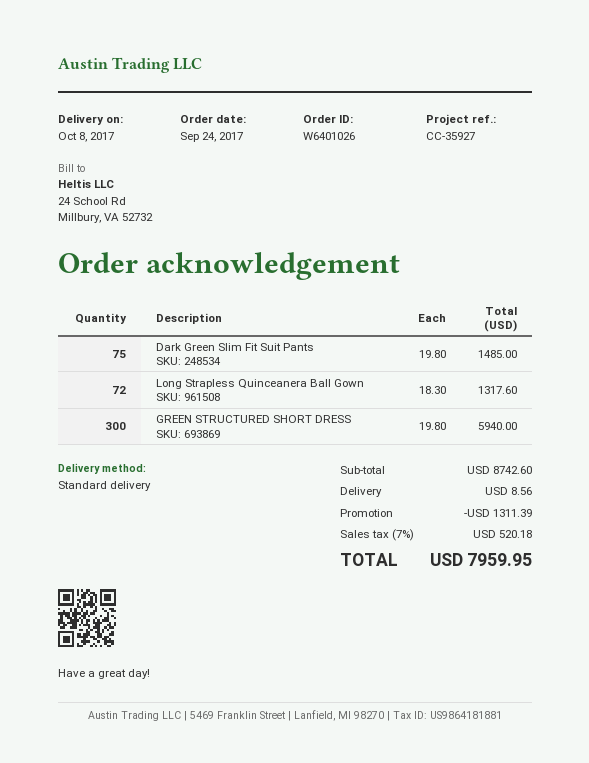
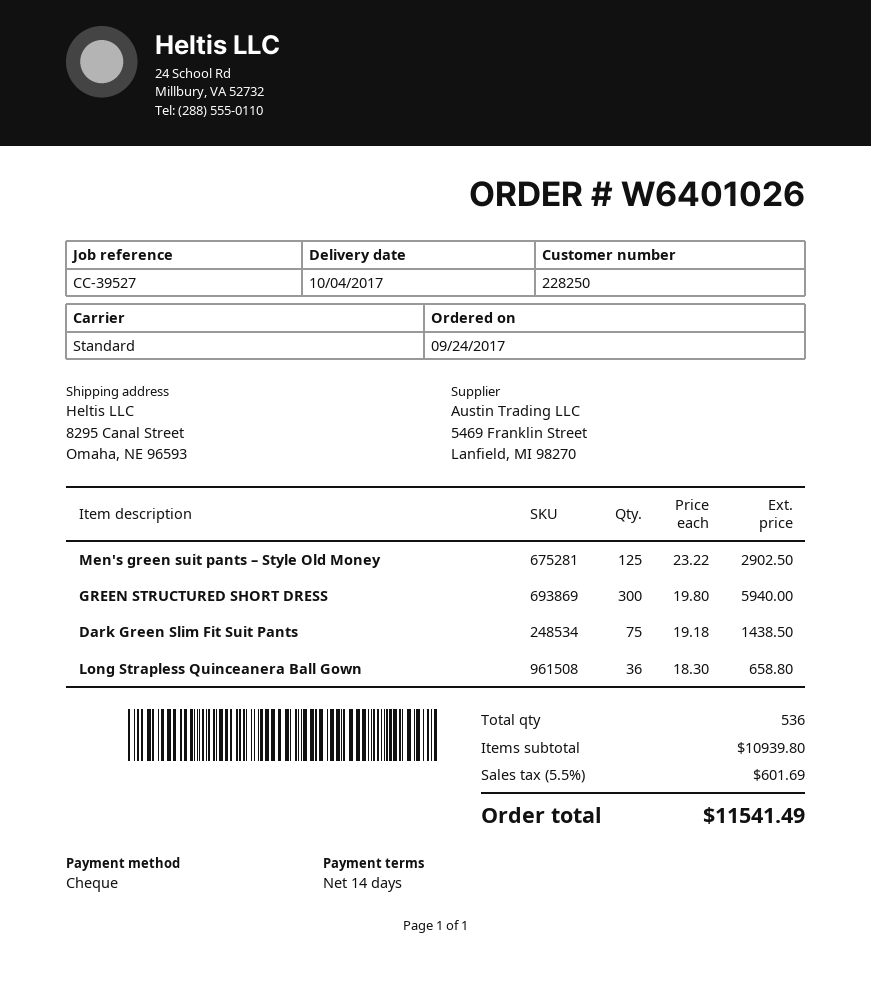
delivery date: 2017-10-08 -> 2017-10-04
reference: CC-35927 -> CC-39527
Dark Green Slim Fit Suit Pants: 75 x 19.80 = 1485.00 -> 75 x 19.18 = 1438.50
Long Strapless Quinceanera Ball Gown: 72 x 18.30 = 1317.60 -> 36 x 18.30 = 658.80
Men's green suit pants – Style Old Money: none -> 125 x 23.22 = 2902.50
subtotal: 8742.60 -> 10939.80
discount: 1311.39 -> none
shipping: 8.56 -> none
tax: 7% = 520.18 -> 5.5% = 601.69
total: 7959.95 -> 11541.49

